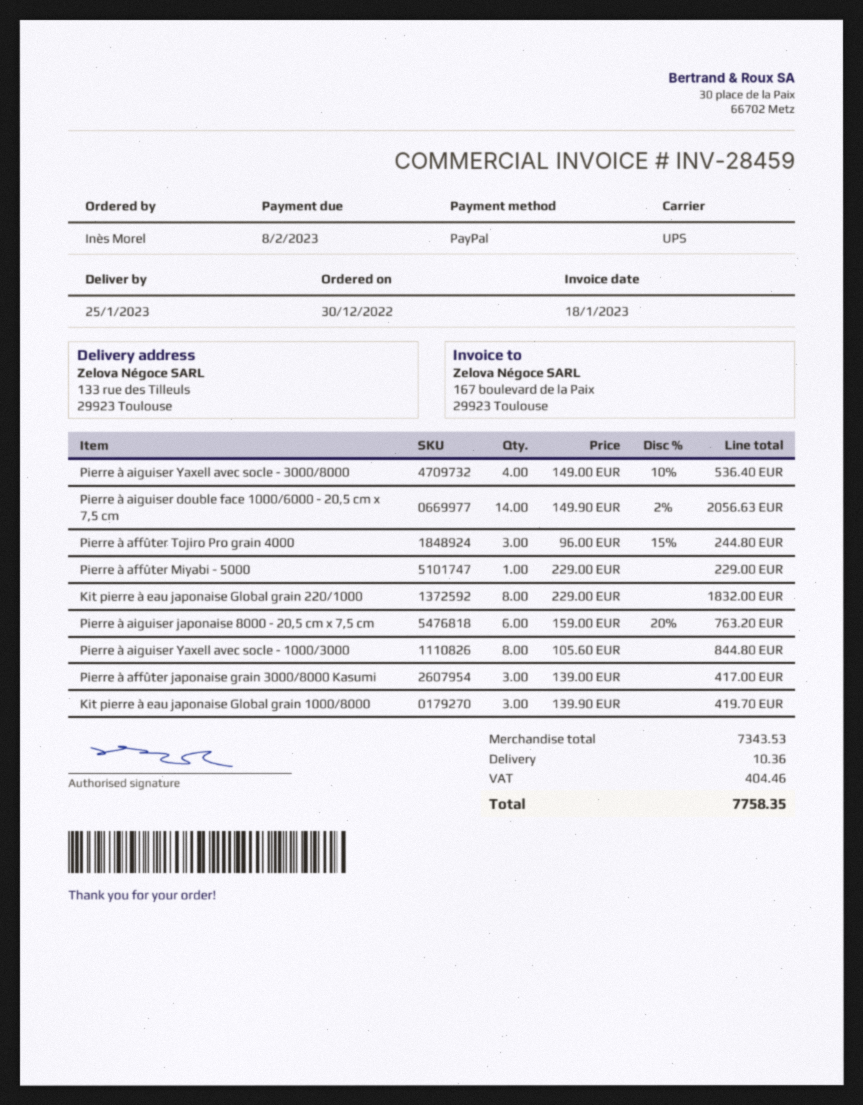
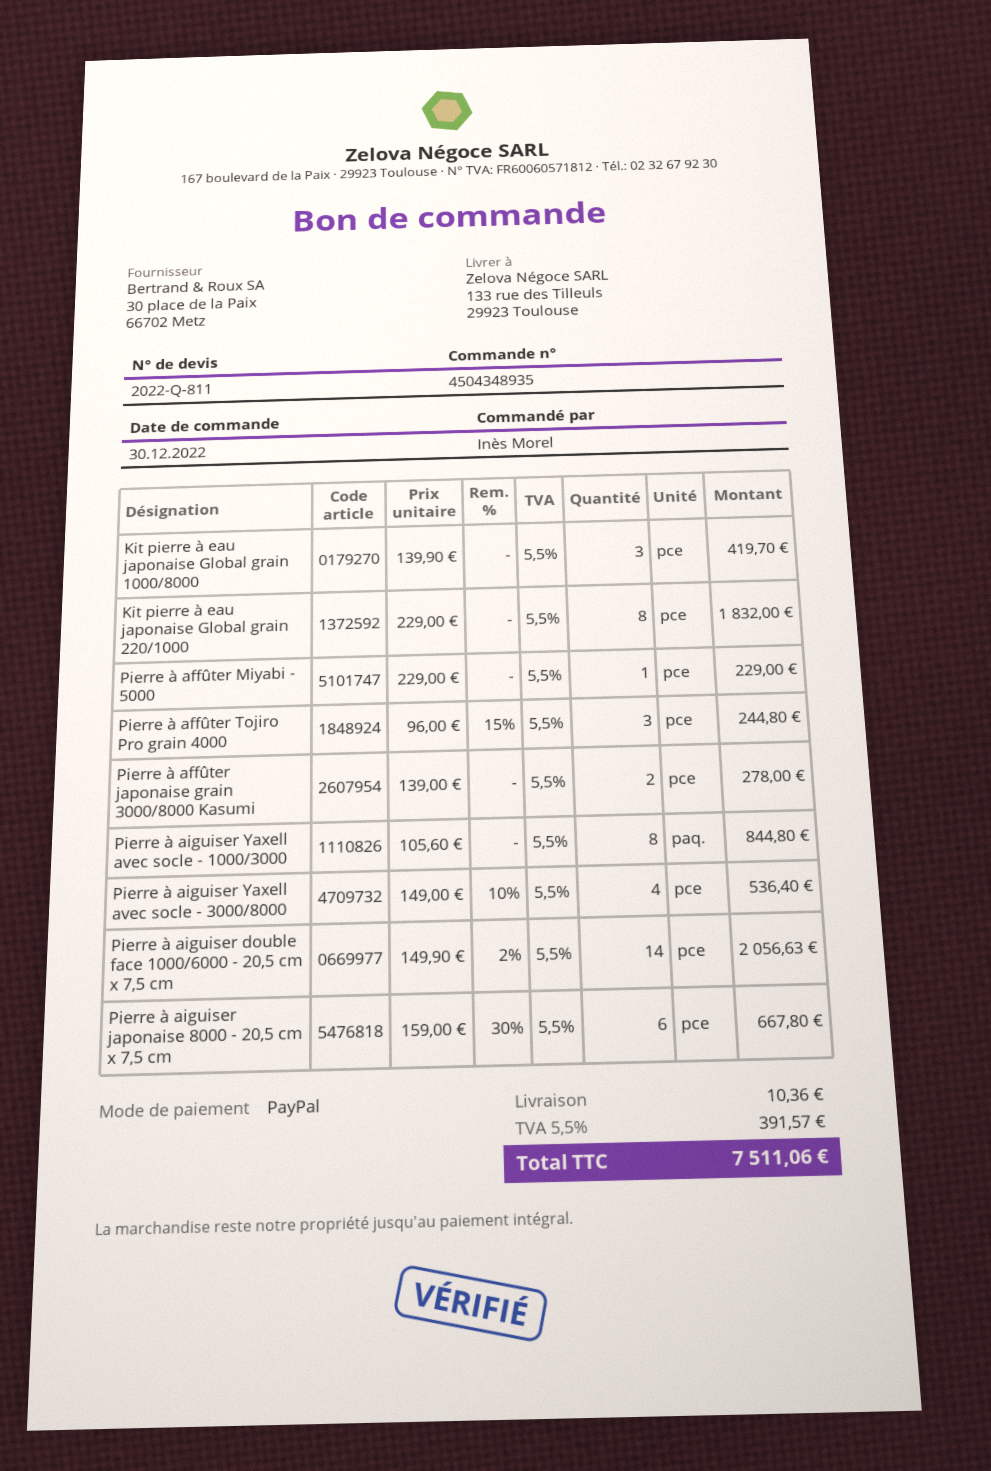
Pierre à aiguiser japonaise 8000 - 20,5 cm x 7,5 cm: 6 x 159.00 - 20% = 763.20 -> 6 x 159.00 - 30% = 667.80
Pierre à affûter japonaise grain 3000/8000 Kasumi: 3 x 139.00 = 417.00 -> 2 x 139.00 = 278.00
tax: 404.46 -> 391.57
total: 7758.35 -> 7511.06

